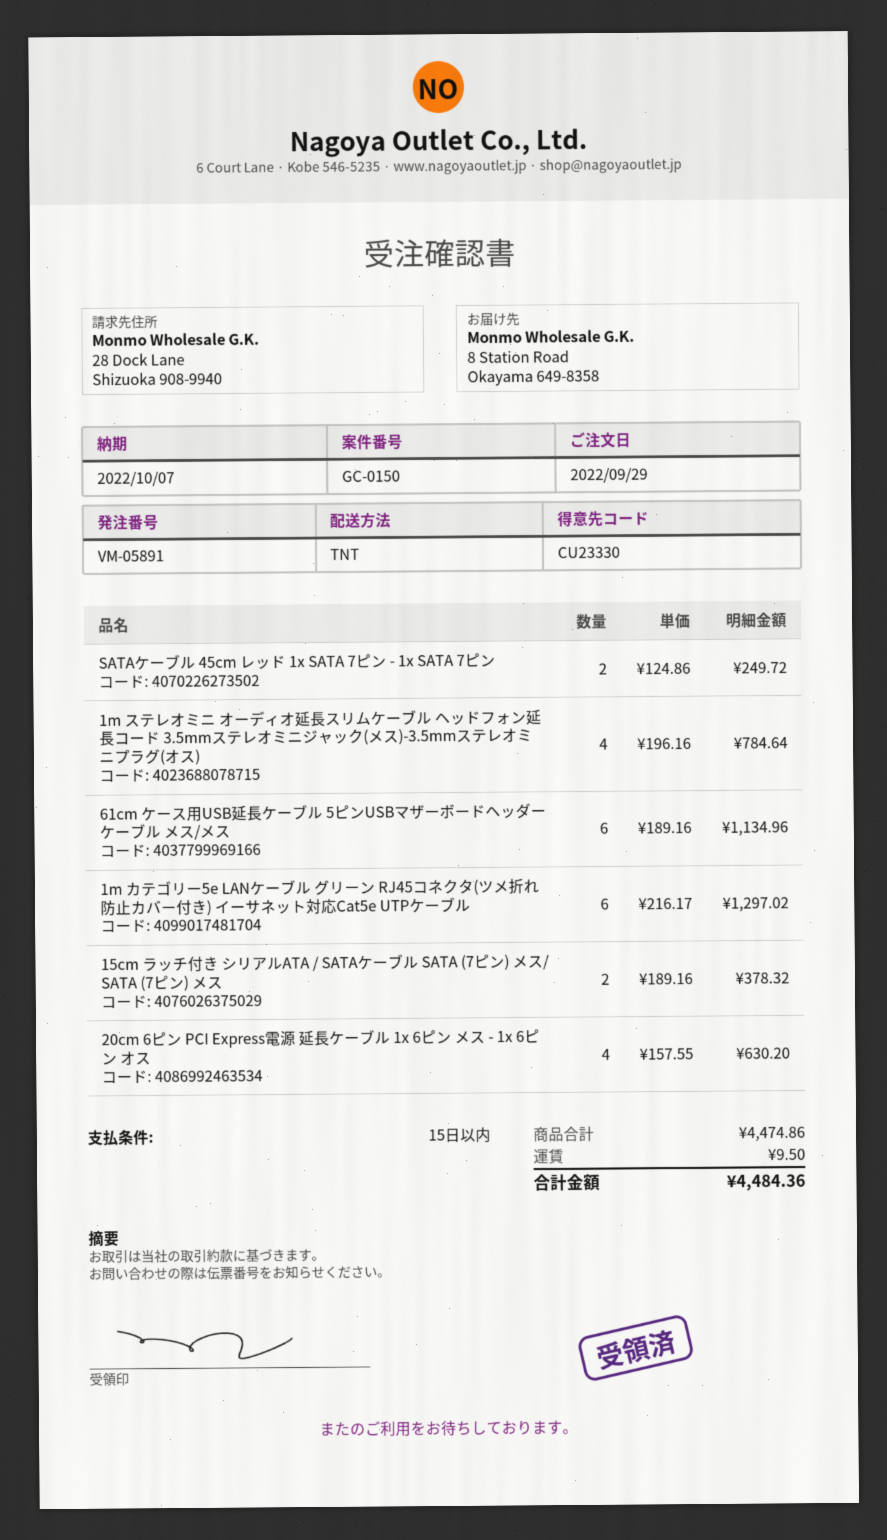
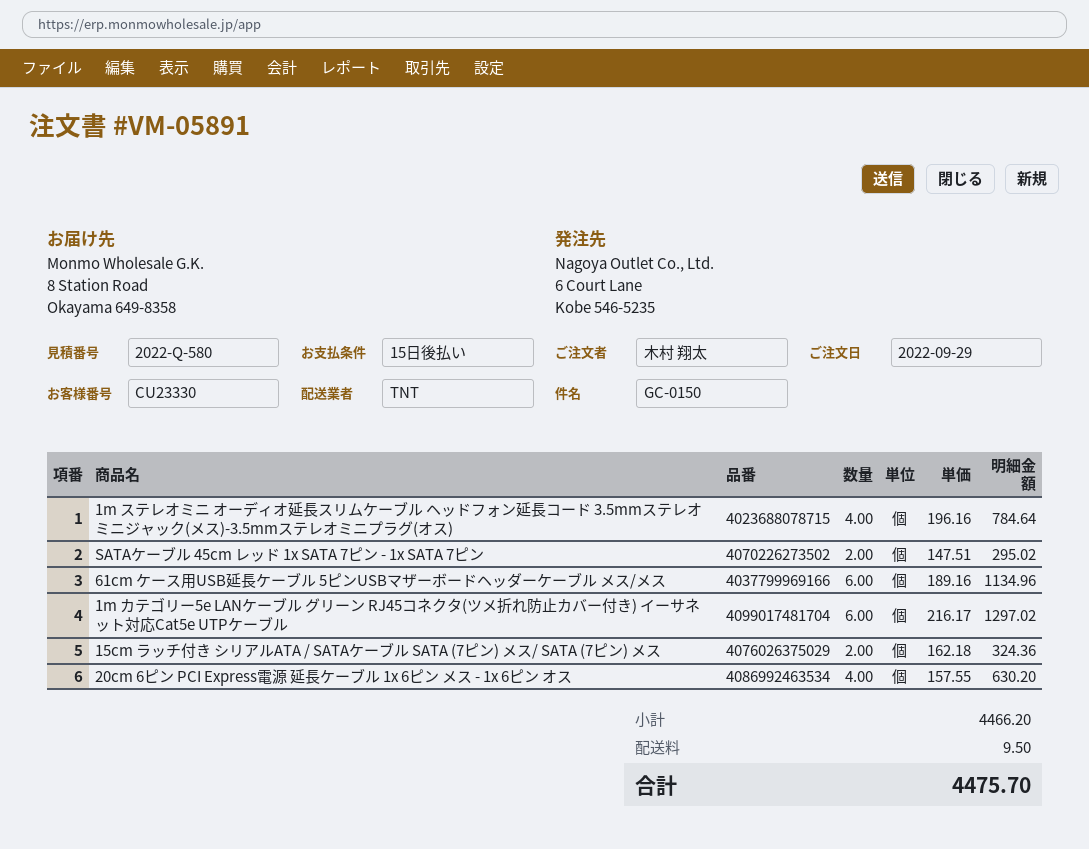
SATAケーブル 45cm レッド 1x SATA 7ピン - 1x SATA 7ピン: 2 x 124.86 = 249.72 -> 2 x 147.51 = 295.02
15cm ラッチ付き シリアルATA / SATAケーブル SATA (7ピン) メス/ SATA (7ピン) メス: 2 x 189.16 = 378.32 -> 2 x 162.18 = 324.36
subtotal: 4474.86 -> 4466.20
total: 4484.36 -> 4475.70

